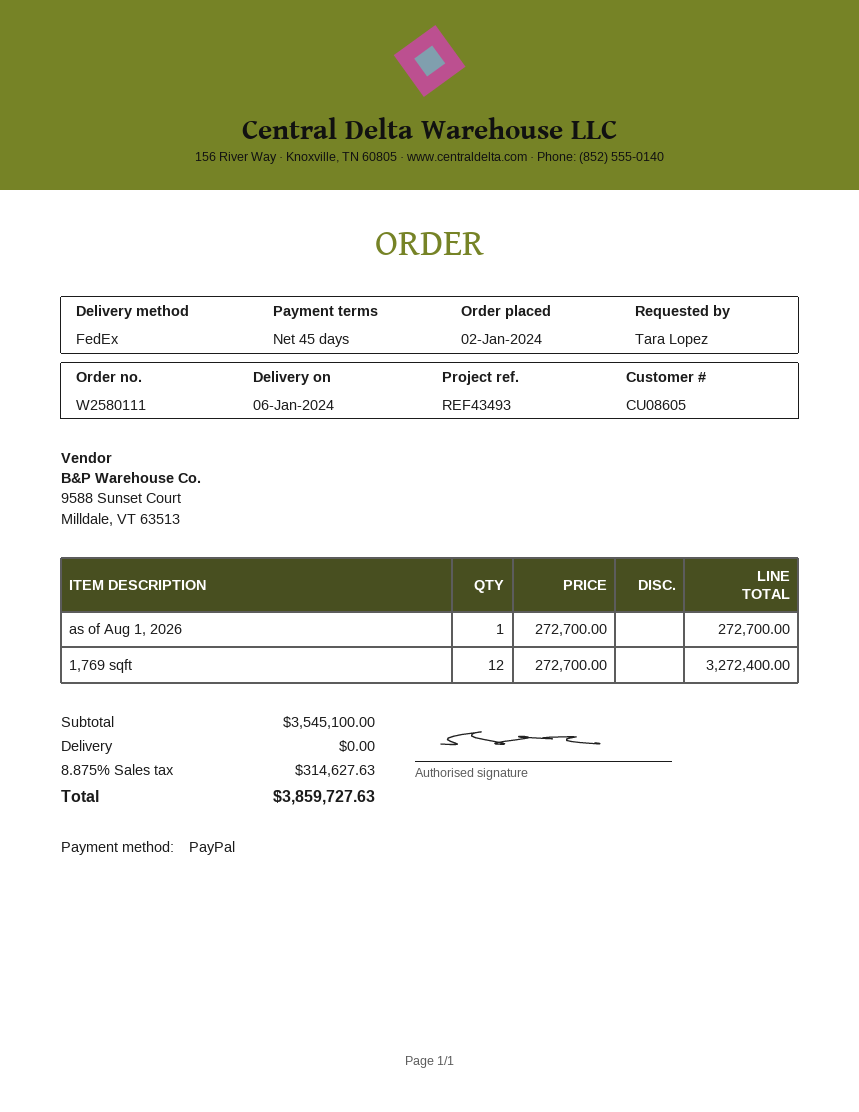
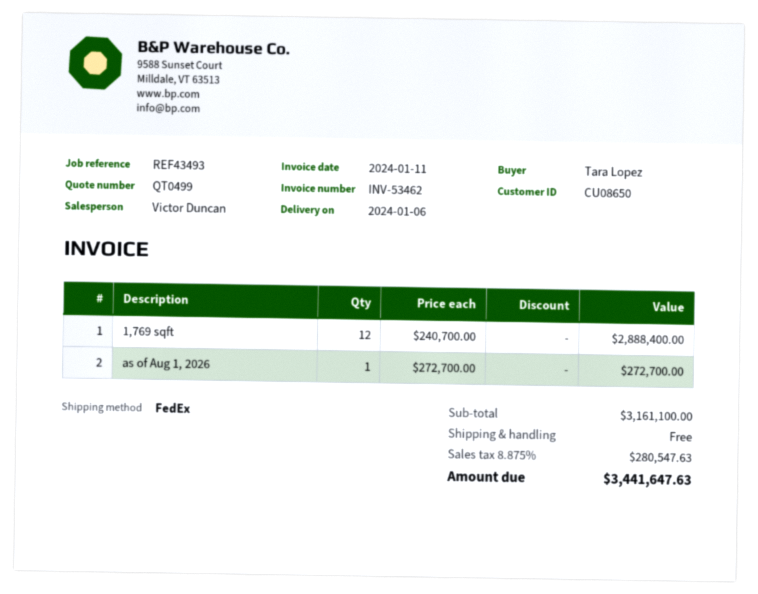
customer number: CU08605 -> CU08650
1,769 sqft: 12 x 272700.00 = 3272400.00 -> 12 x 240700.00 = 2888400.00
subtotal: 3545100.00 -> 3161100.00
tax: 8.875% = 314627.63 -> 8.875% = 280547.63
total: 3859727.63 -> 3441647.63

